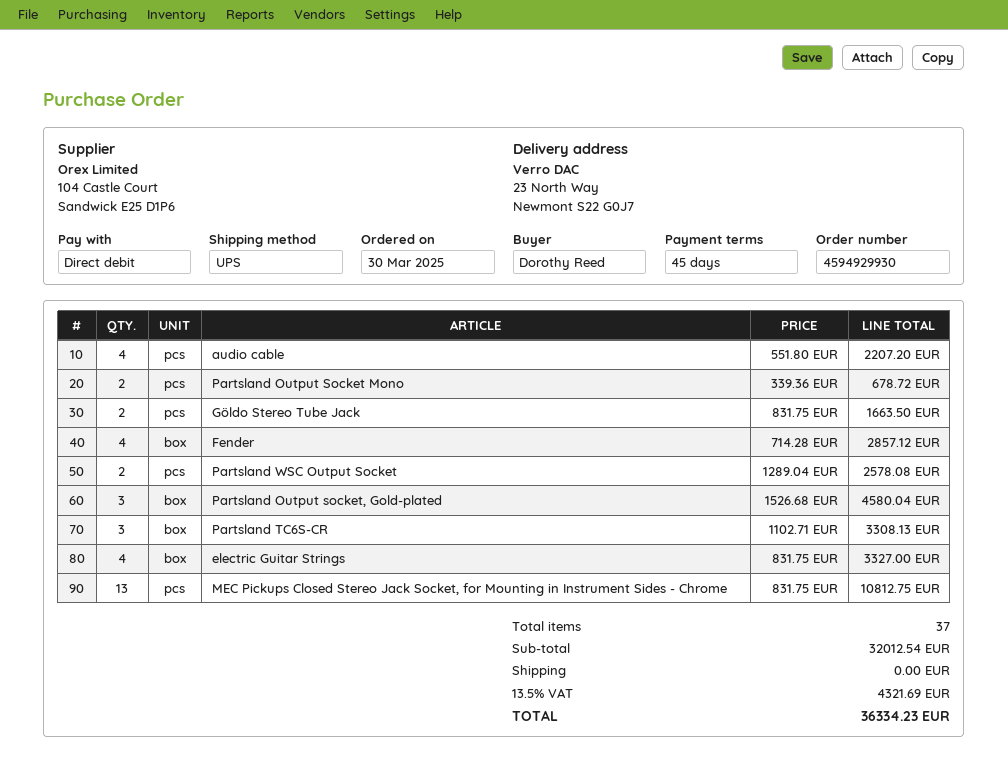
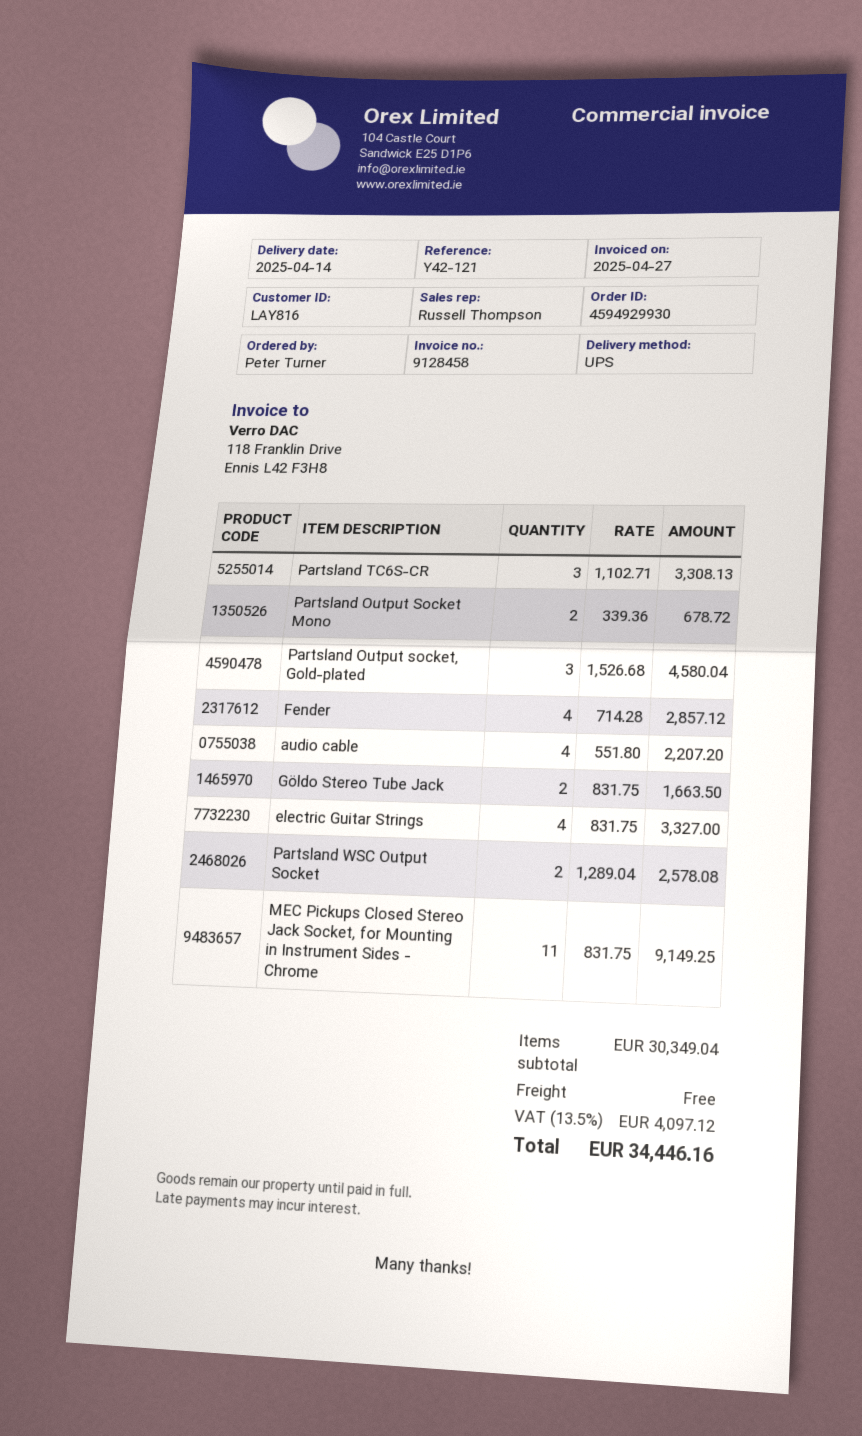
ordered by: Dorothy Reed -> Peter Turner
MEC Pickups Closed Stereo Jack Socket, for Mounting in Instrument Sides - Chrome: 13 x 831.75 = 10812.75 -> 11 x 831.75 = 9149.25
subtotal: 32012.54 -> 30349.04
tax: 13.5% = 4321.69 -> 13.5% = 4097.12
total: 36334.23 -> 34446.16

